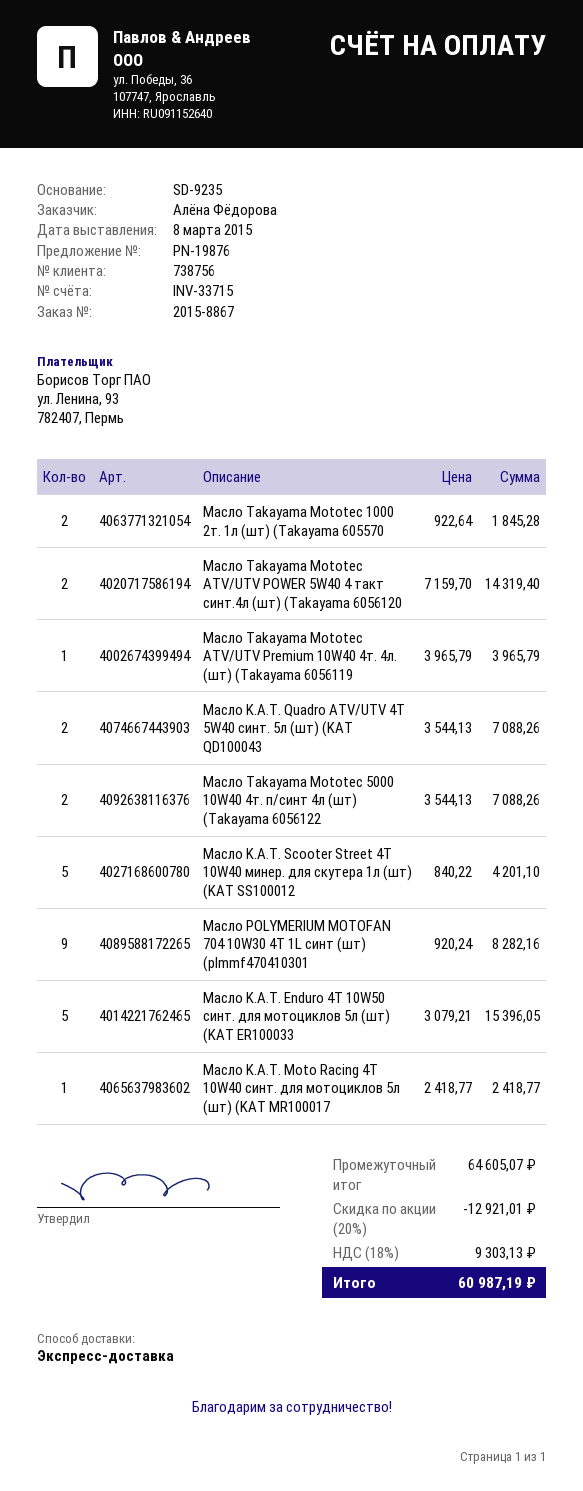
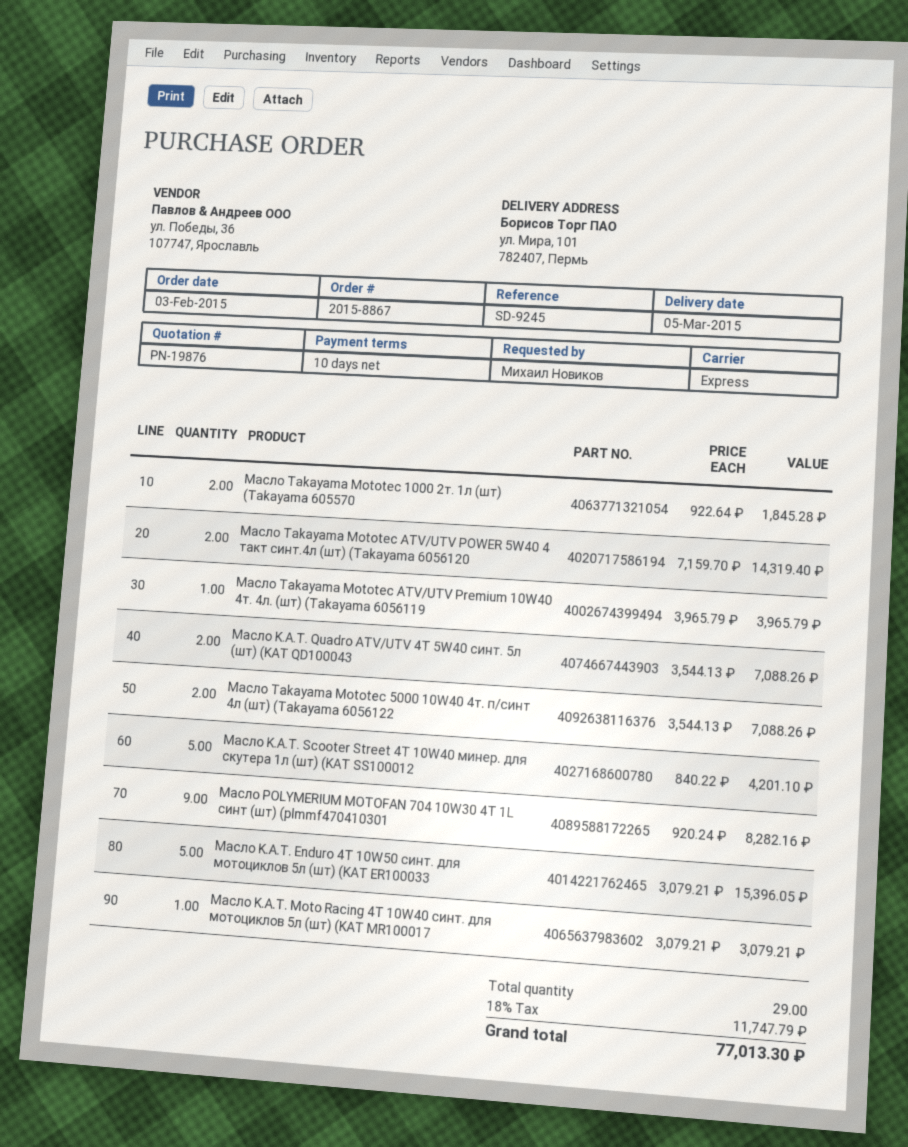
reference: SD-9235 -> SD-9245
ordered by: Алёна Фёдорова -> Михаил Новиков
Масло K.A.T. Moto Racing 4T 10W40 синт. для мотоциклов 5л (шт) (KAT MR100017: 1 x 2418.77 = 2418.77 -> 1 x 3079.21 = 3079.21
discount: 20% = 12921.01 -> none
tax: 18% = 9303.13 -> 18% = 11747.79
total: 60987.19 -> 77013.30

